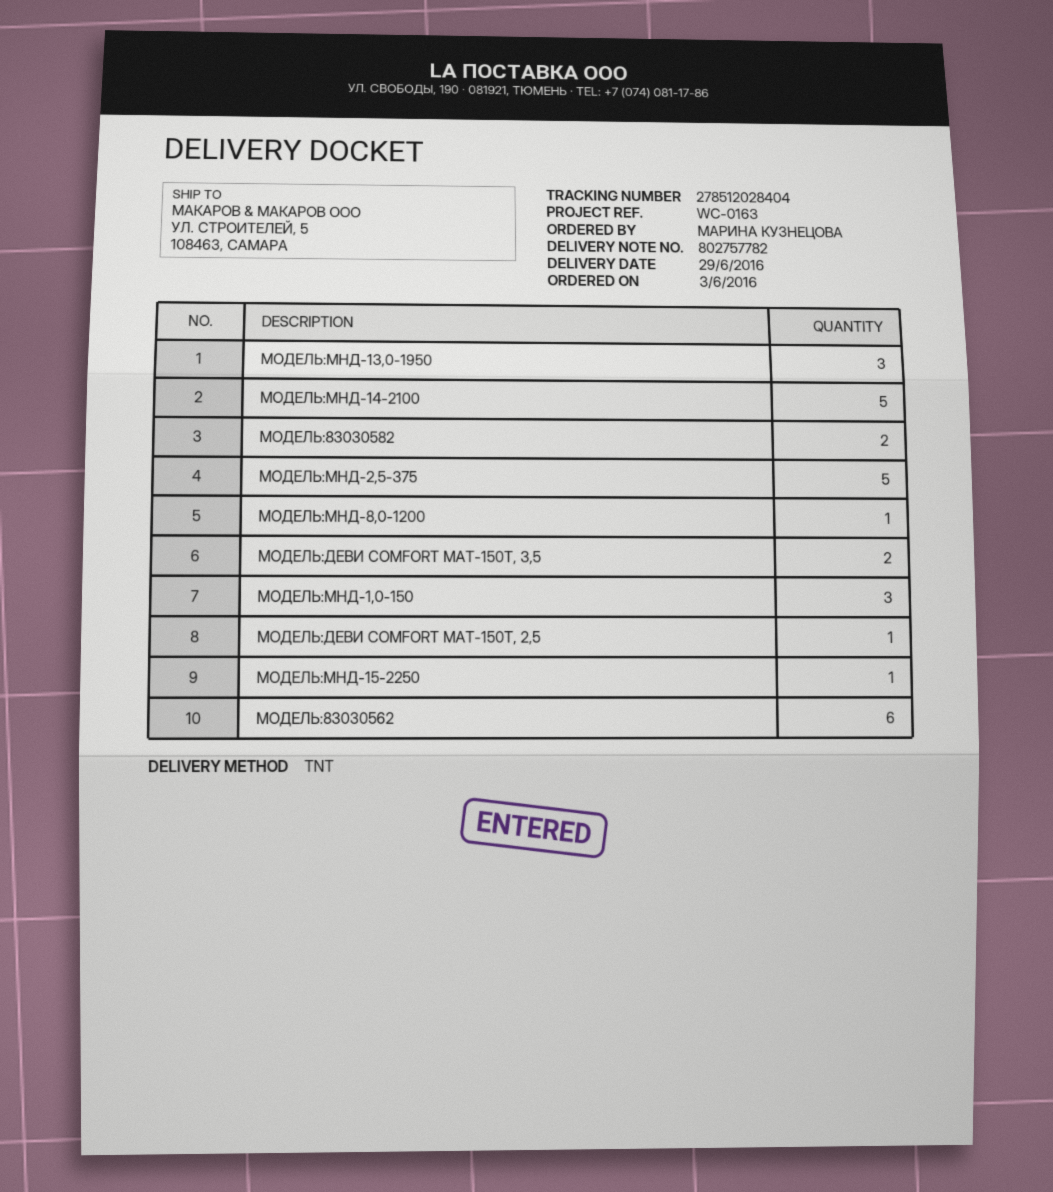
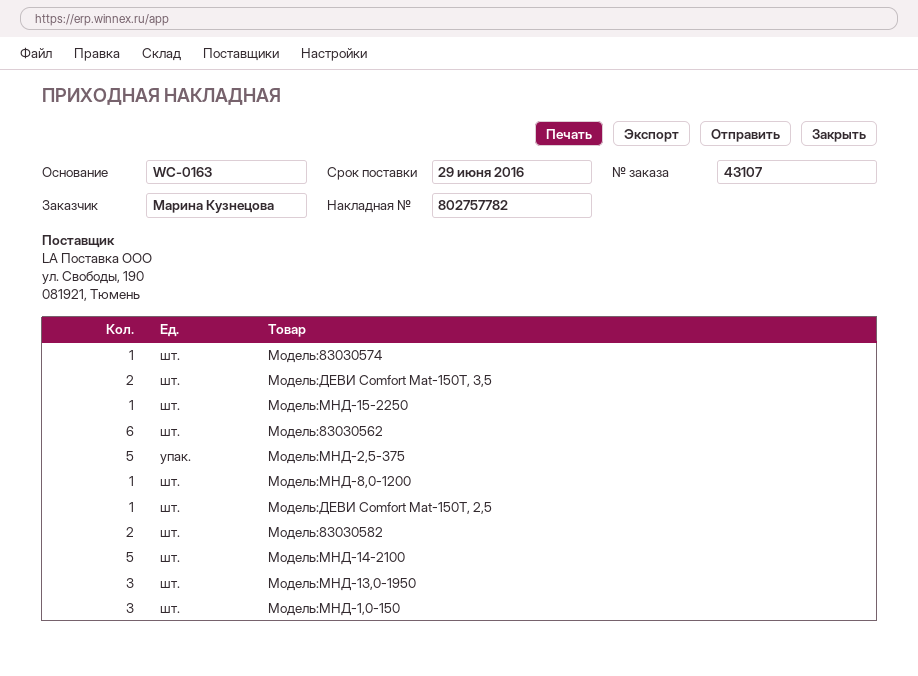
Модель:83030574: none -> 1

